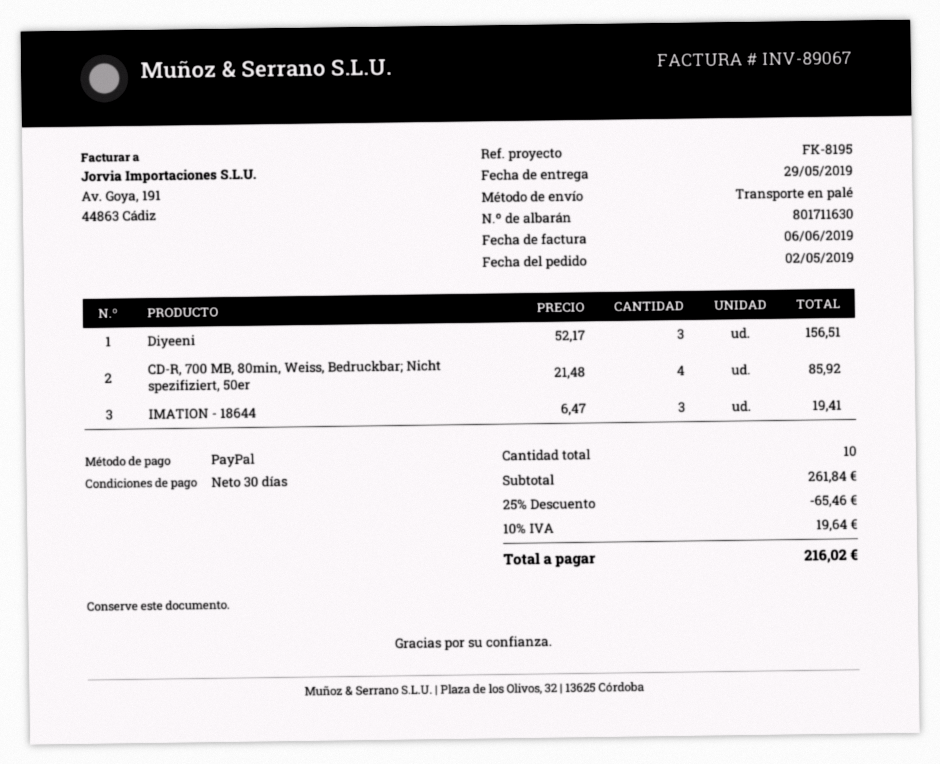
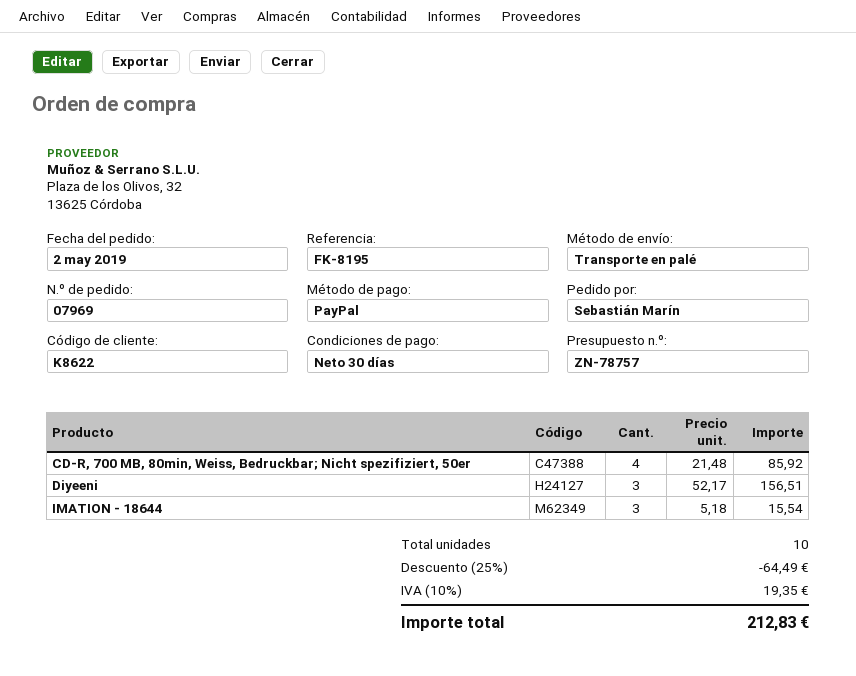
IMATION - 18644: 3 x 6.47 = 19.41 -> 3 x 5.18 = 15.54
discount: 25% = 65.46 -> 25% = 64.49
tax: 10% = 19.64 -> 10% = 19.35
total: 216.02 -> 212.83

